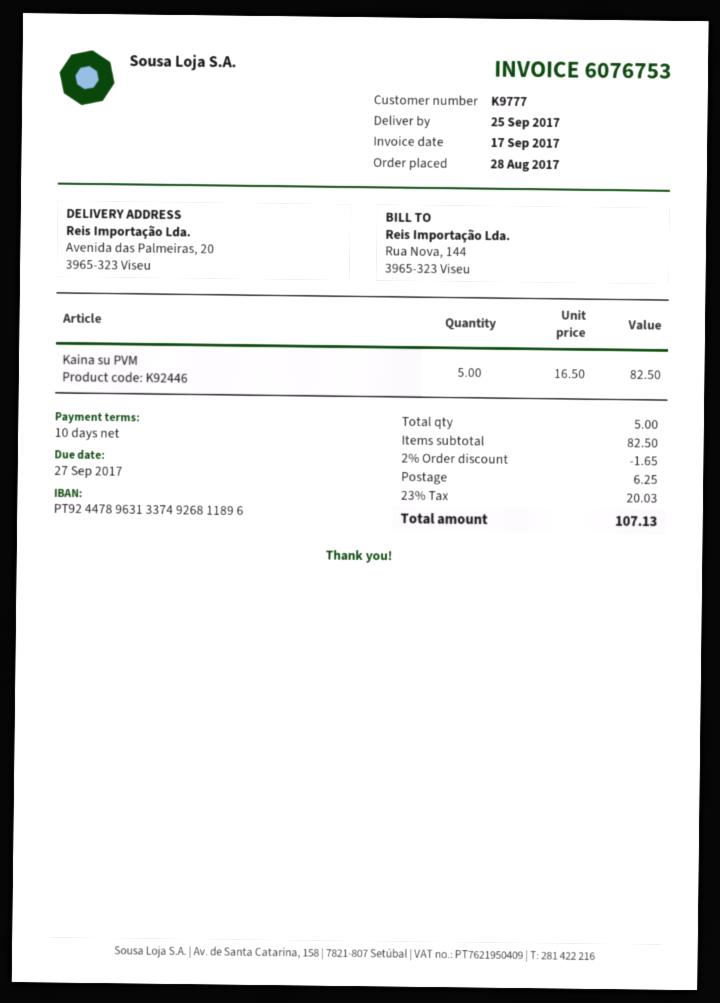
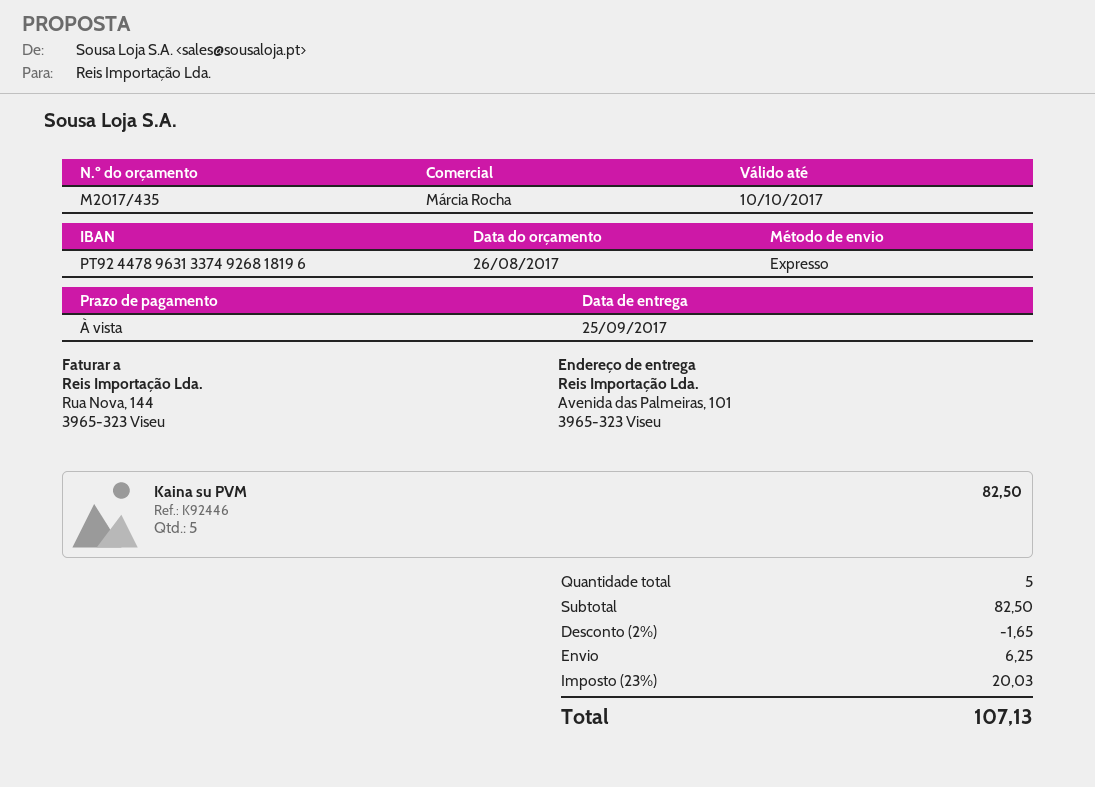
payment terms: 10 days -> on receipt
bank account: PT92447896313374926811896 -> PT92447896313374926818196
ship to: Avenida das Palmeiras, 20, 3965-323 Viseu -> Avenida das Palmeiras, 101, 3965-323 Viseu

